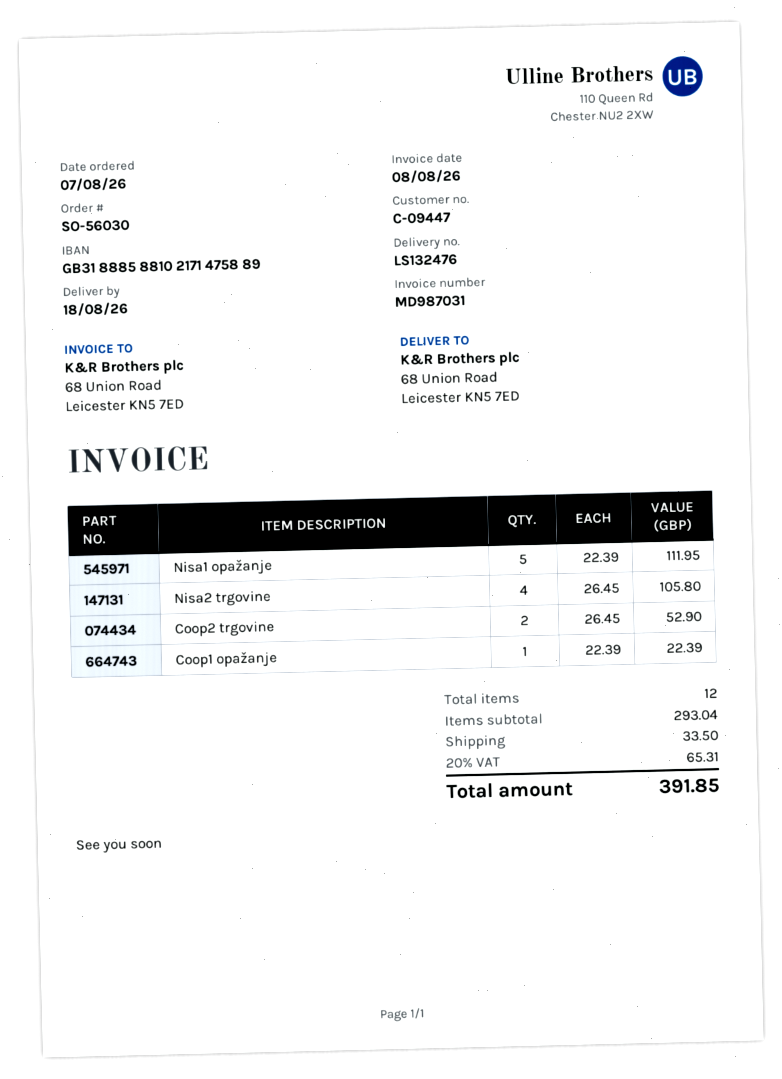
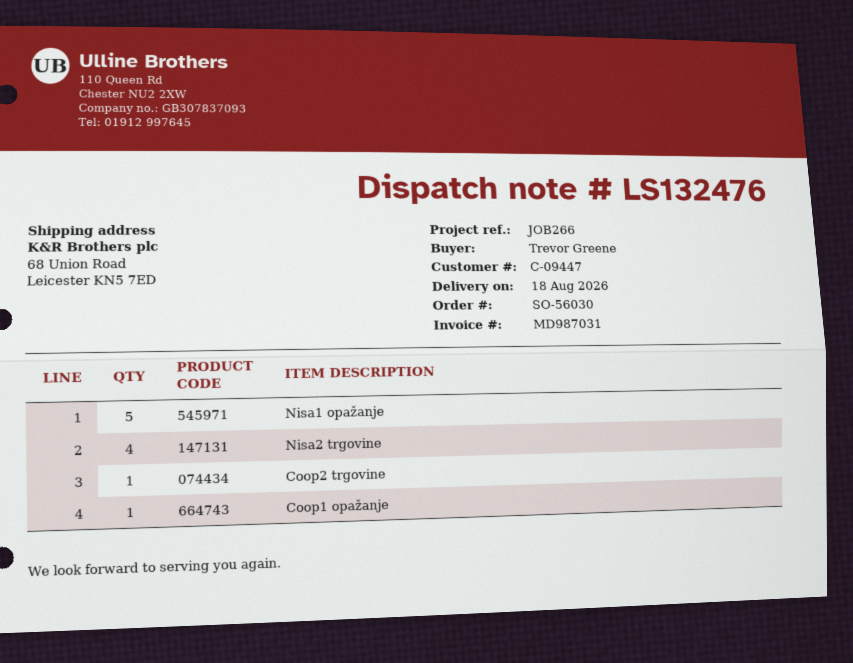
Coop2 trgovine: 2 -> 1

